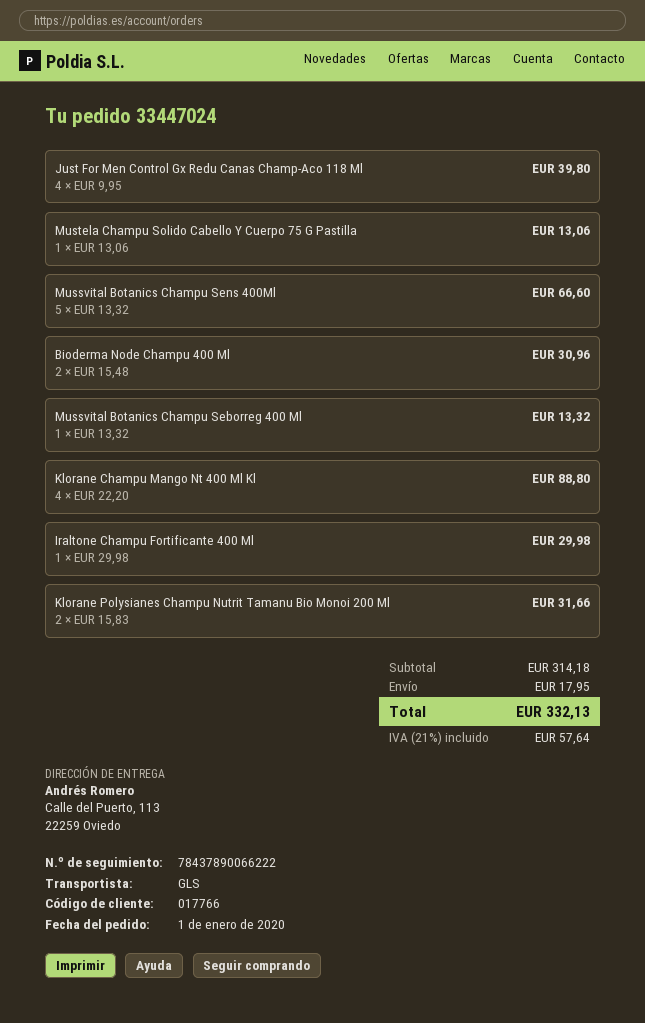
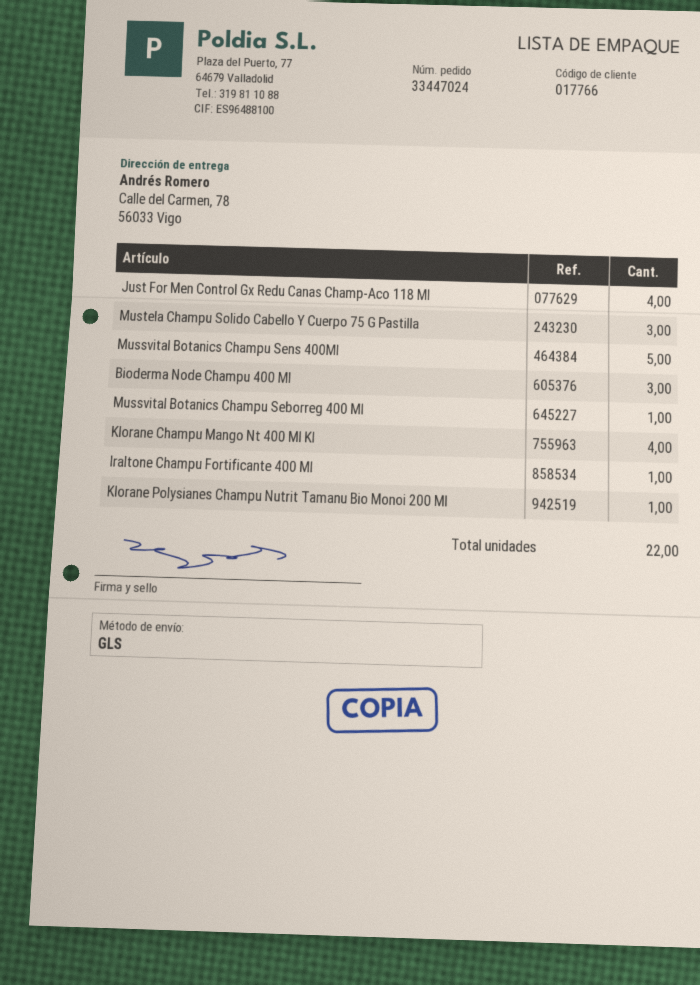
ship to: Calle del Puerto, 113, 22259 Oviedo -> Calle del Carmen, 78, 56033 Vigo
Mustela Champu Solido Cabello Y Cuerpo 75 G Pastilla: 1 -> 3
Bioderma Node Champu 400 Ml: 2 -> 3
Klorane Polysianes Champu Nutrit Tamanu Bio Monoi 200 Ml: 2 -> 1

